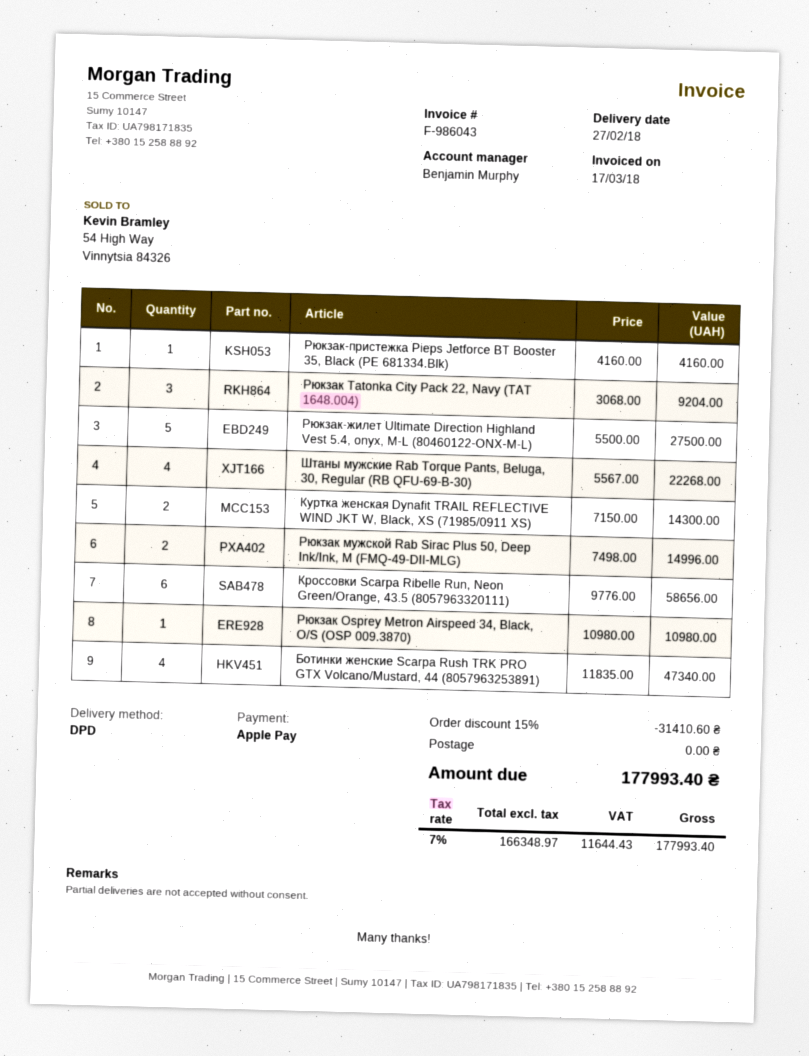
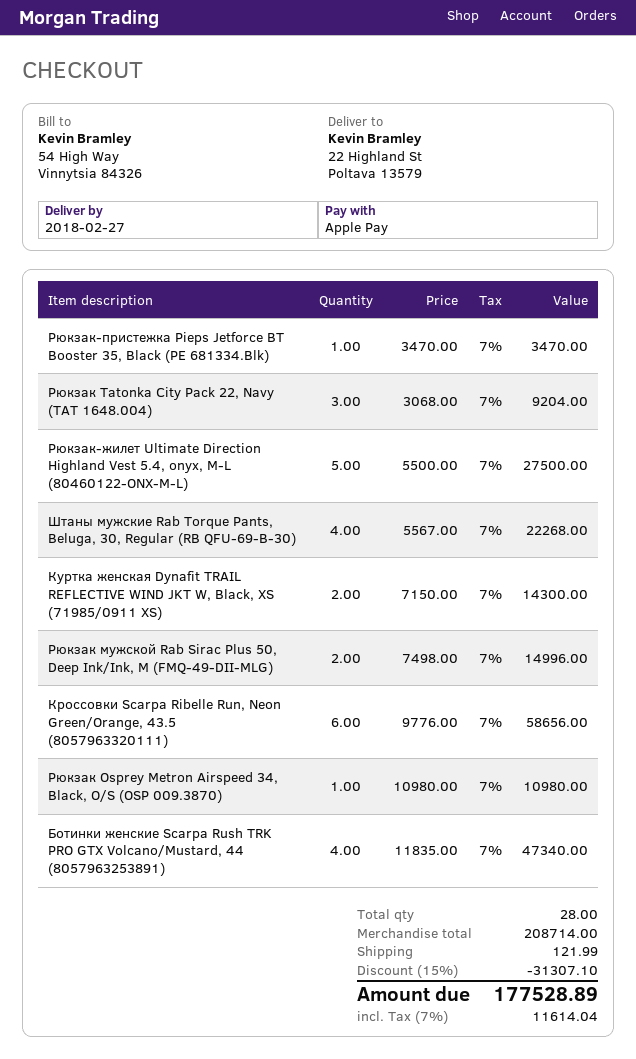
Рюкзак-пристежка Pieps Jetforce BT Booster 35, Black (PE 681334.Blk): 1 x 4160.00 = 4160.00 -> 1 x 3470.00 = 3470.00
discount: 15% = 31410.60 -> 15% = 31307.10
shipping: 0.00 -> 121.99
tax: 7% = 11644.43 -> 7% = 11614.04
total: 177993.40 -> 177528.89

